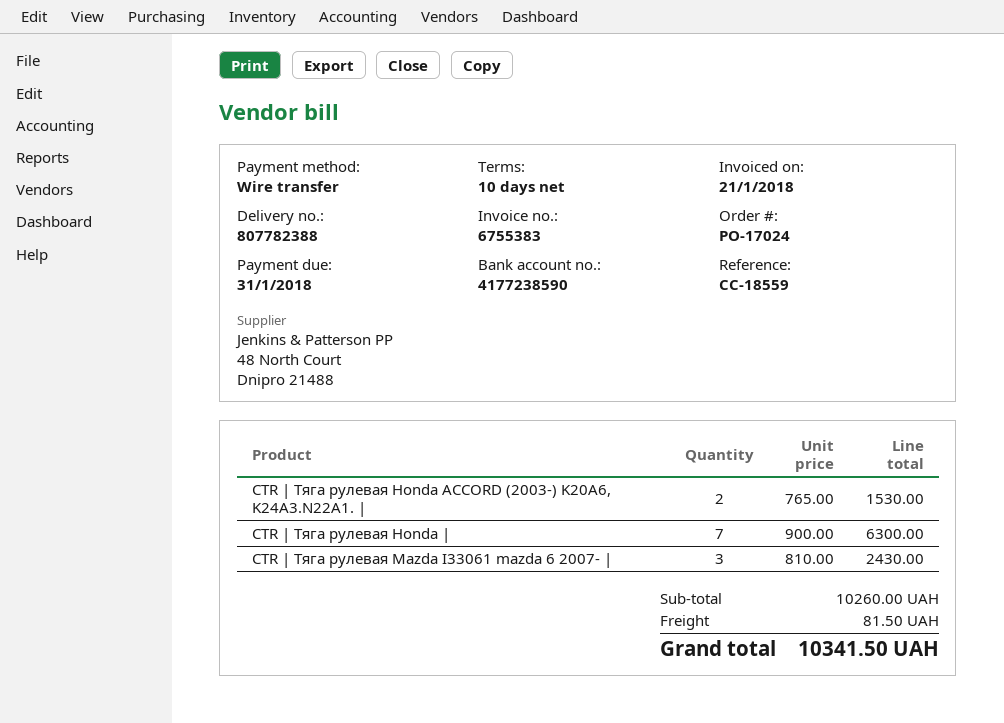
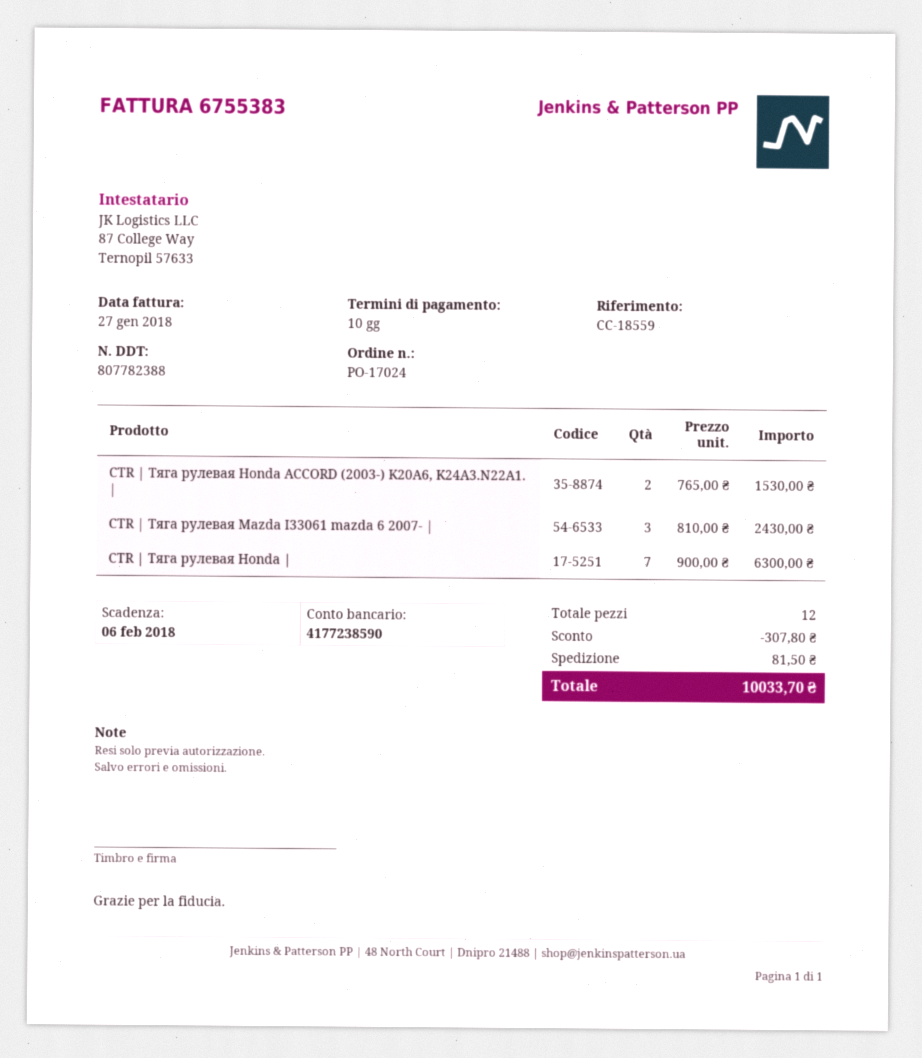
invoice date: 2018-01-21 -> 2018-01-27
due date: 2018-01-31 -> 2018-02-06
discount: none -> 307.80
total: 10341.50 -> 10033.70

